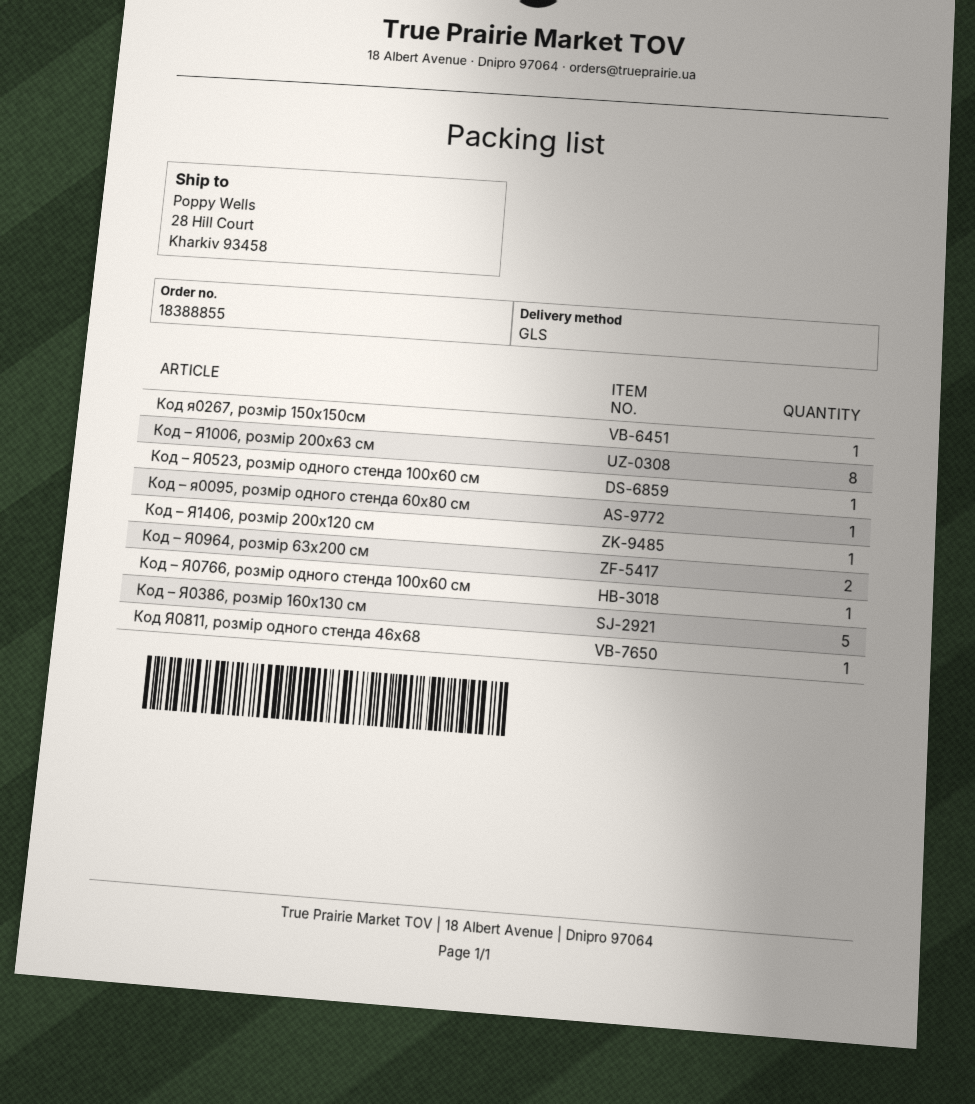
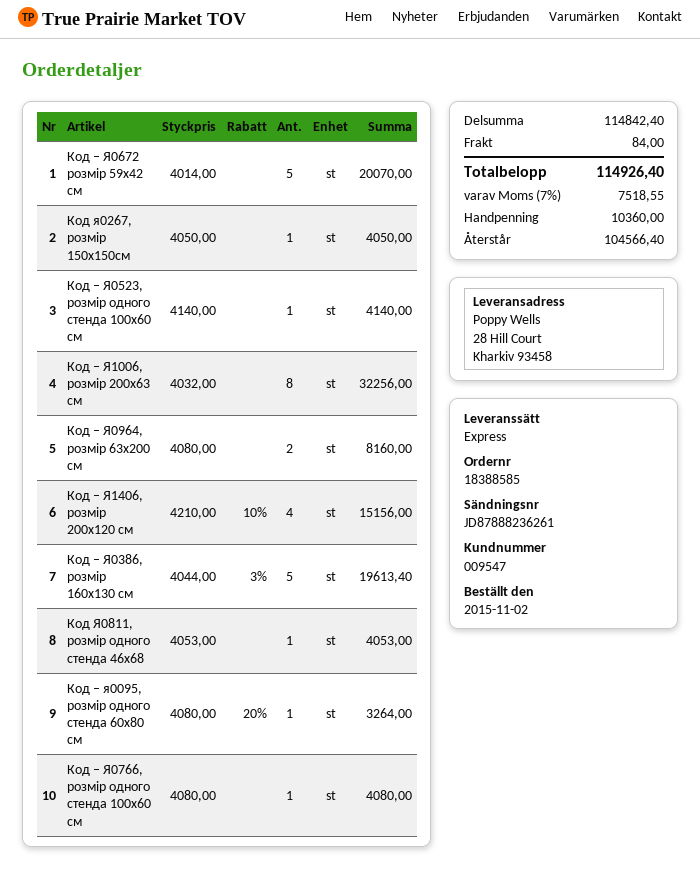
order number: 18388855 -> 18388585
shipping method: GLS -> express
Код – Я1406, розмір 200х120 см: 1 -> 4
Код – Я0672 розмір 59х42 см: none -> 5

